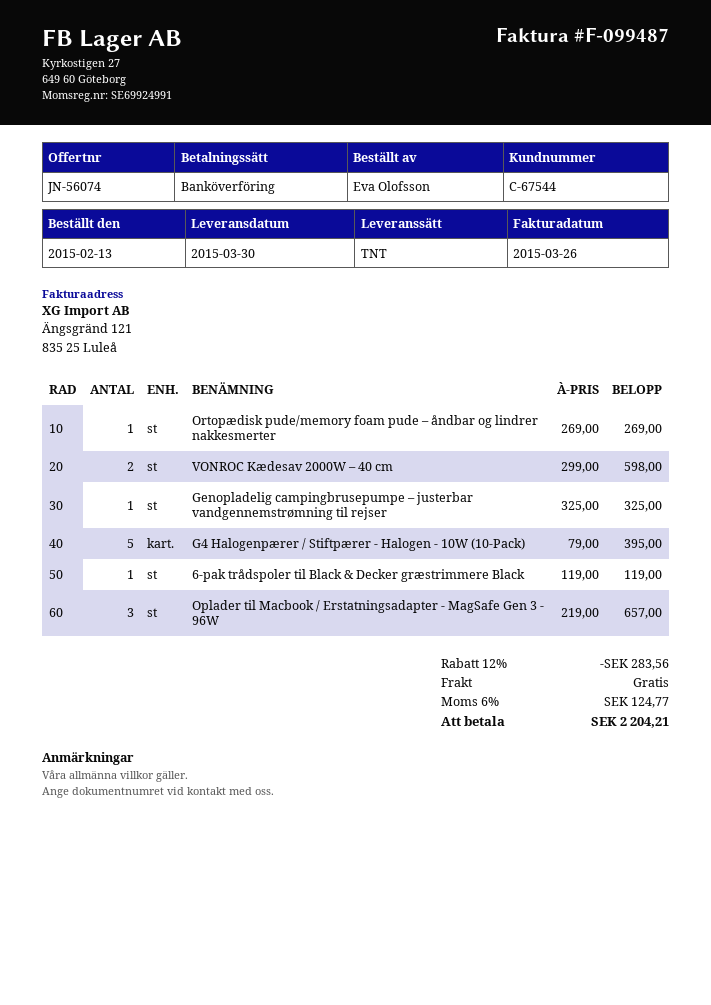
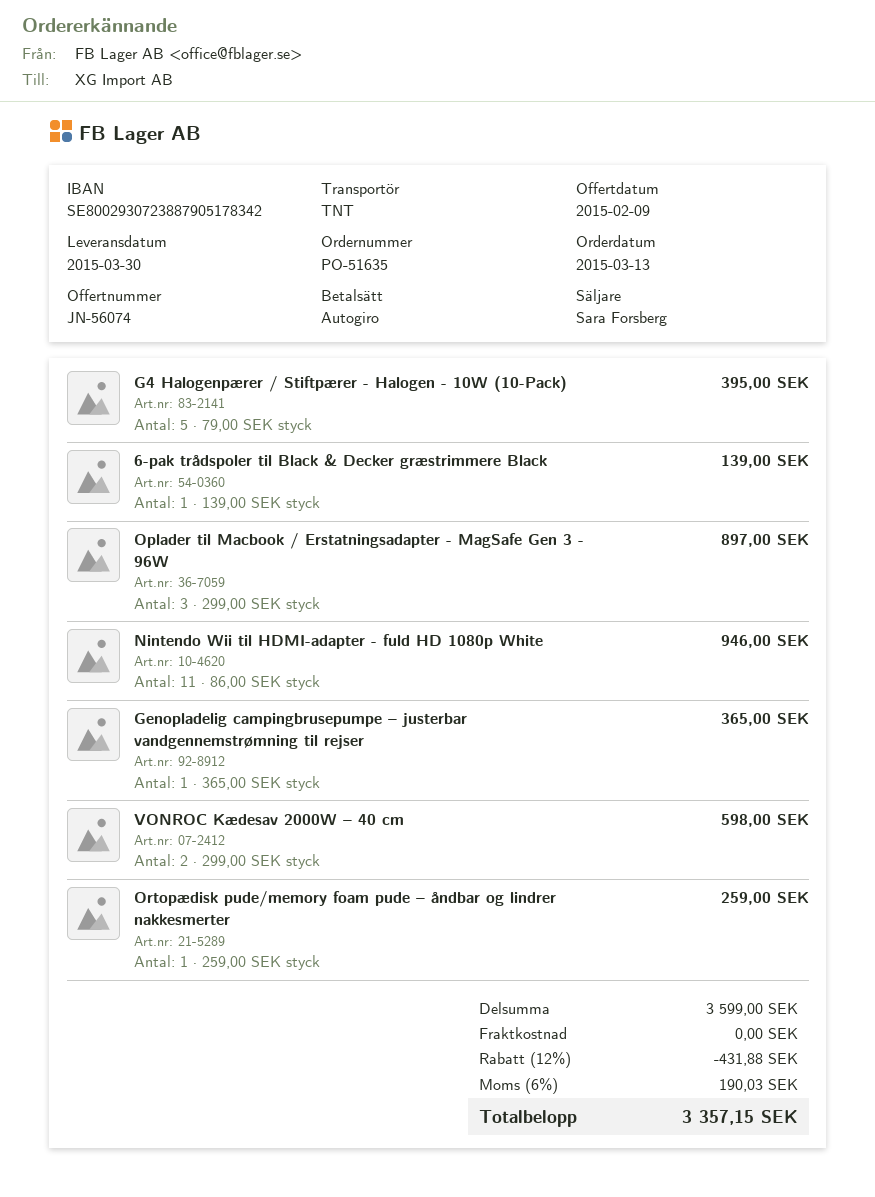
order date: 2015-02-13 -> 2015-03-13
payment method: bank transfer -> direct debit
Ortopædisk pude/memory foam pude – åndbar og lindrer nakkesmerter: 1 x 269.00 = 269.00 -> 1 x 259.00 = 259.00
Genopladelig campingbrusepumpe – justerbar vandgennemstrømning til rejser: 1 x 325.00 = 325.00 -> 1 x 365.00 = 365.00
6-pak trådspoler til Black & Decker græstrimmere Black: 1 x 119.00 = 119.00 -> 1 x 139.00 = 139.00
Oplader til Macbook / Erstatningsadapter - MagSafe Gen 3 - 96W: 3 x 219.00 = 657.00 -> 3 x 299.00 = 897.00
Nintendo Wii til HDMI-adapter - fuld HD 1080p White: none -> 11 x 86.00 = 946.00
discount: 12% = 283.56 -> 12% = 431.88
tax: 6% = 124.77 -> 6% = 190.03
total: 2204.21 -> 3357.15

